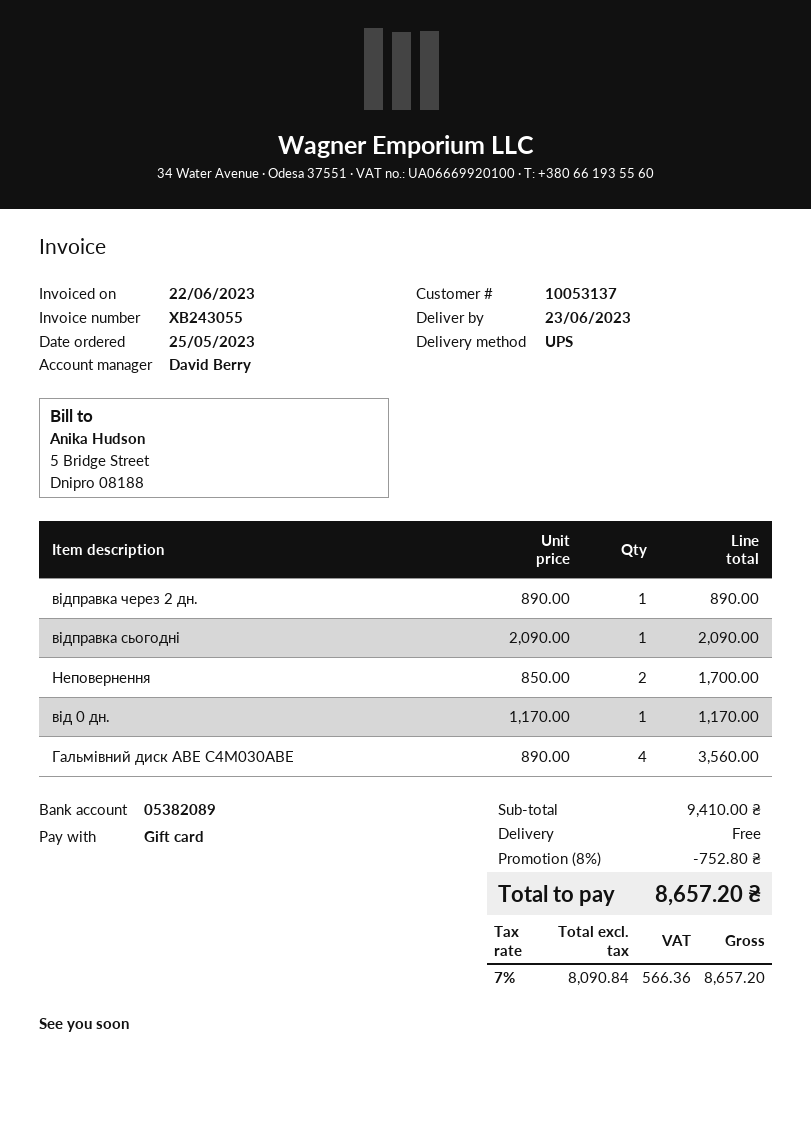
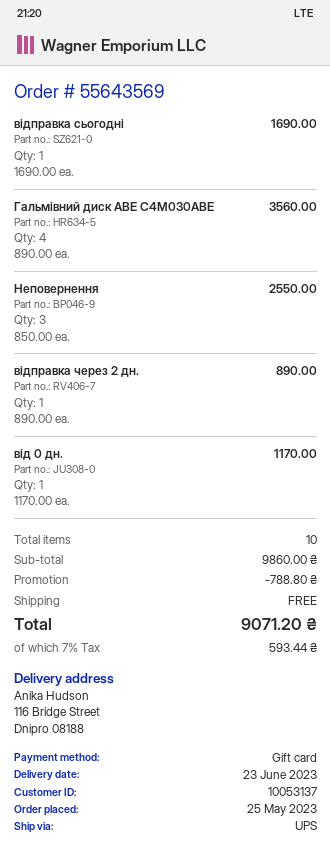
відправка сьогодні: 1 x 2090.00 = 2090.00 -> 1 x 1690.00 = 1690.00
Неповернення: 2 x 850.00 = 1700.00 -> 3 x 850.00 = 2550.00
subtotal: 9410.00 -> 9860.00
discount: 752.80 -> 788.80
tax: 7% = 566.36 -> 7% = 593.44
total: 8657.20 -> 9071.20

